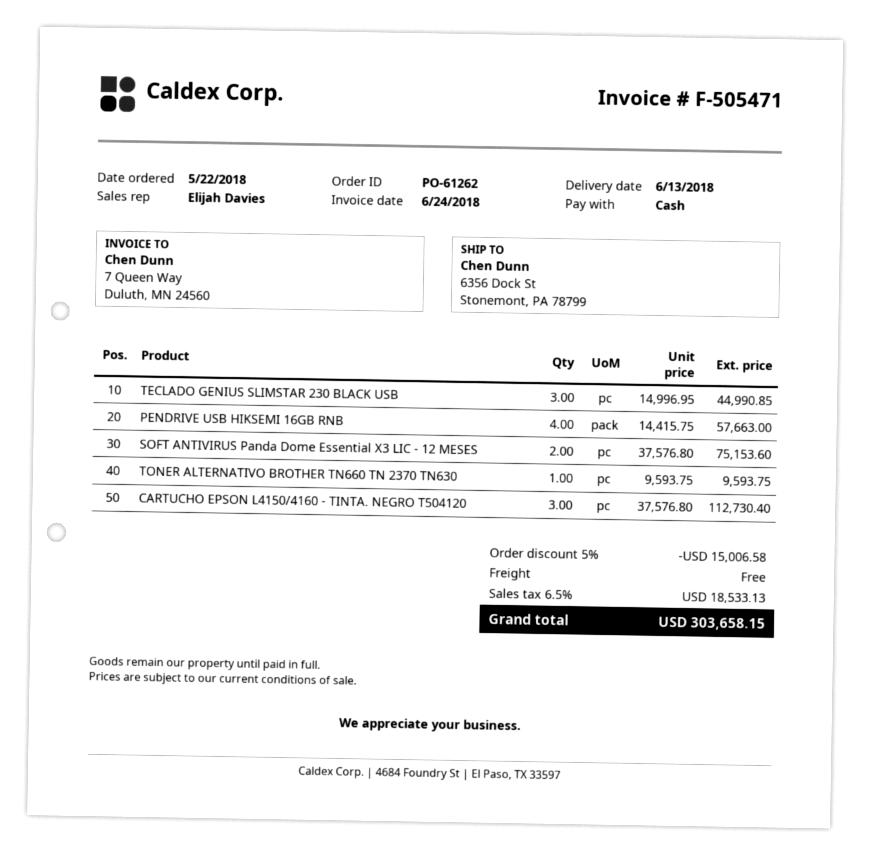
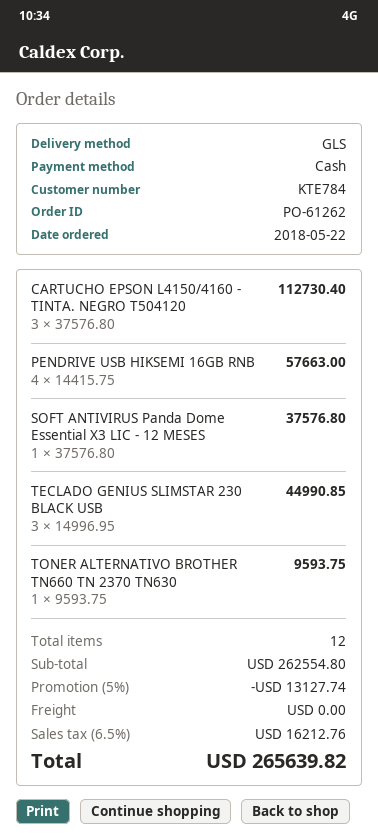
SOFT ANTIVIRUS Panda Dome Essential X3 LIC - 12 MESES: 2 x 37576.80 = 75153.60 -> 1 x 37576.80 = 37576.80
discount: 5% = 15006.58 -> 5% = 13127.74
tax: 6.5% = 18533.13 -> 6.5% = 16212.76
total: 303658.15 -> 265639.82

